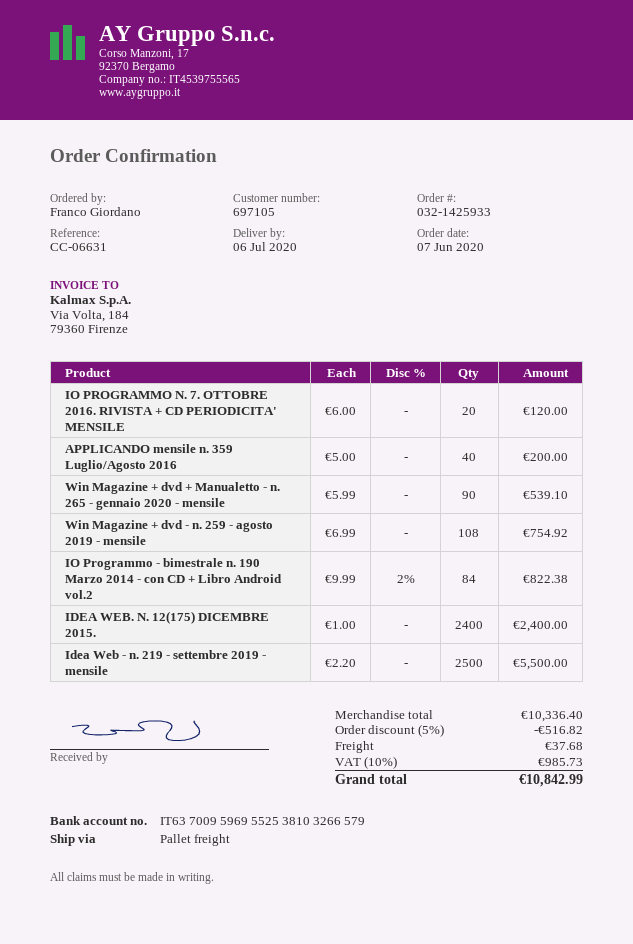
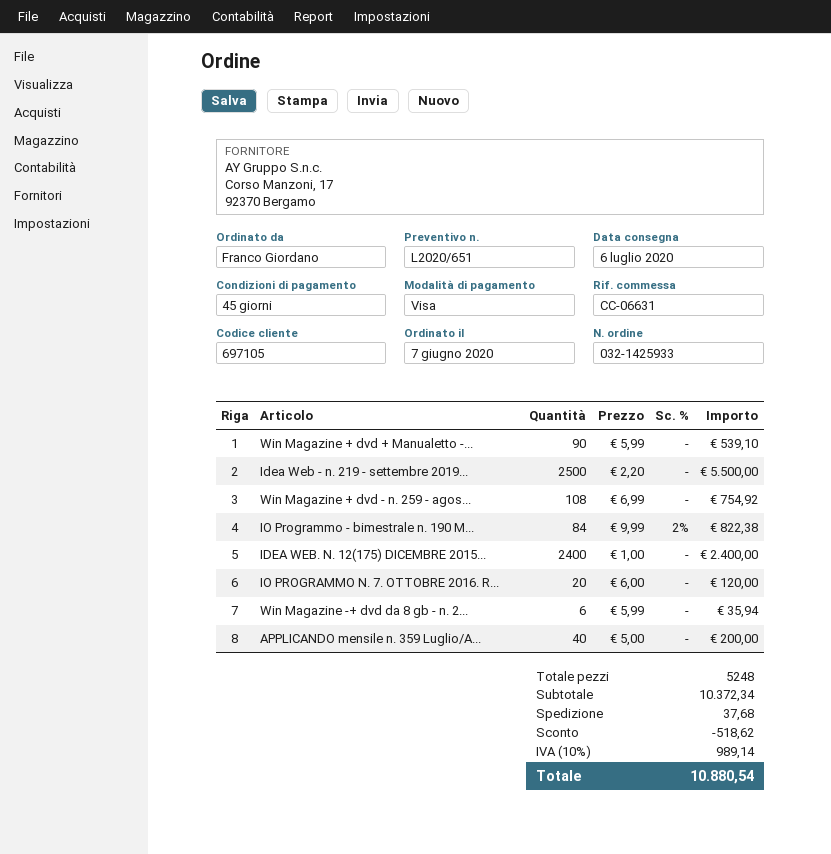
Win Magazine -+ dvd da 8 gb - n. 2...: none -> 6 x 5.99 = 35.94
subtotal: 10336.40 -> 10372.34
discount: 516.82 -> 518.62
tax: 10% = 985.73 -> 10% = 989.14
total: 10842.99 -> 10880.54

